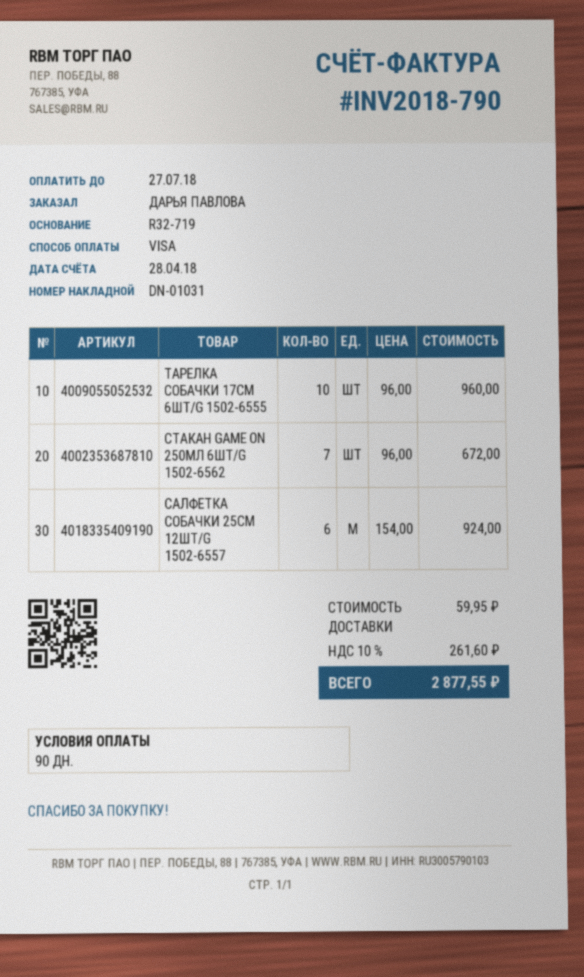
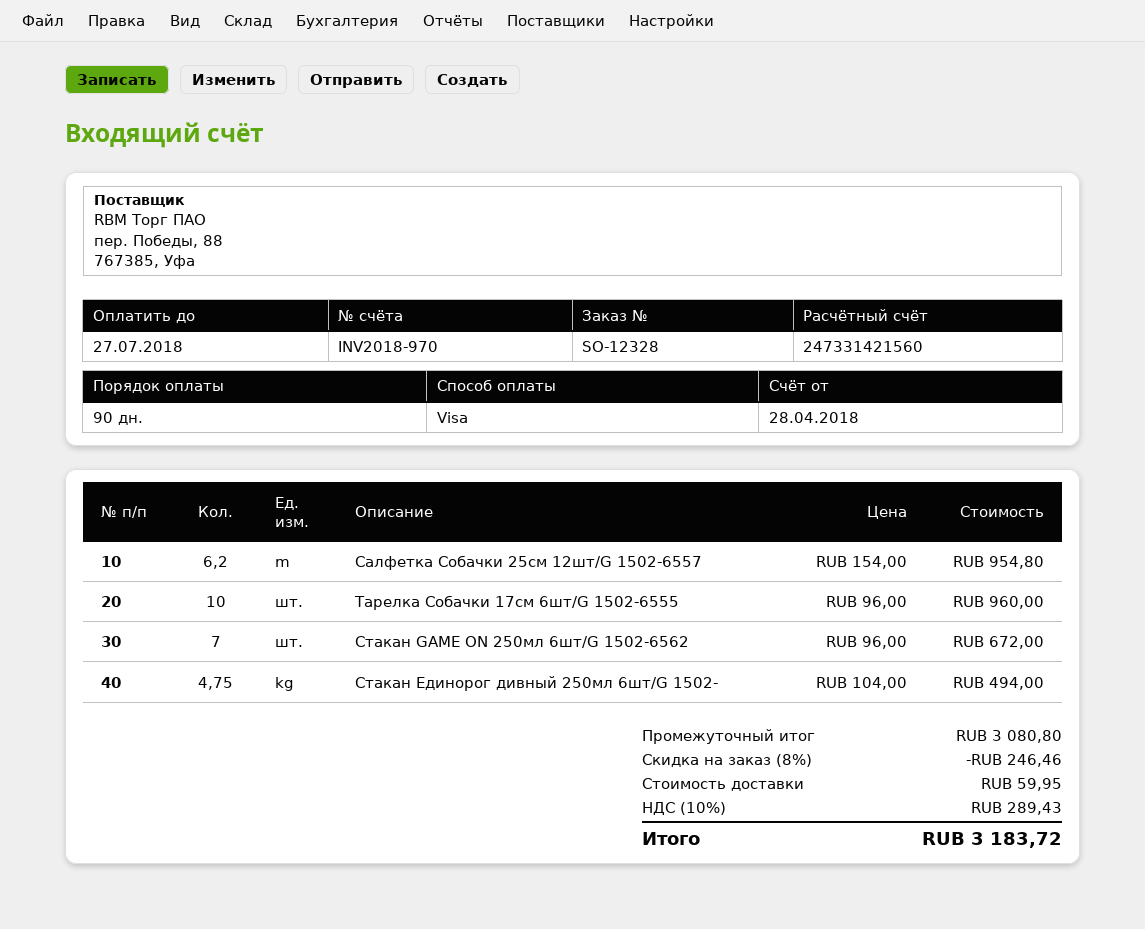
invoice number: INV2018-790 -> INV2018-970
САЛФЕТКА СОБАЧКИ 25СМ 12ШТ/G 1502-6557: 6 x 154.00 = 924.00 -> 6.2 x 154.00 = 954.80
Стакан Единорог дивный 250мл 6шт/G 1502-: none -> 4.75 x 104.00 = 494.00
discount: none -> 8% = 246.46
tax: 10% = 261.60 -> 10% = 289.43
total: 2877.55 -> 3183.72

